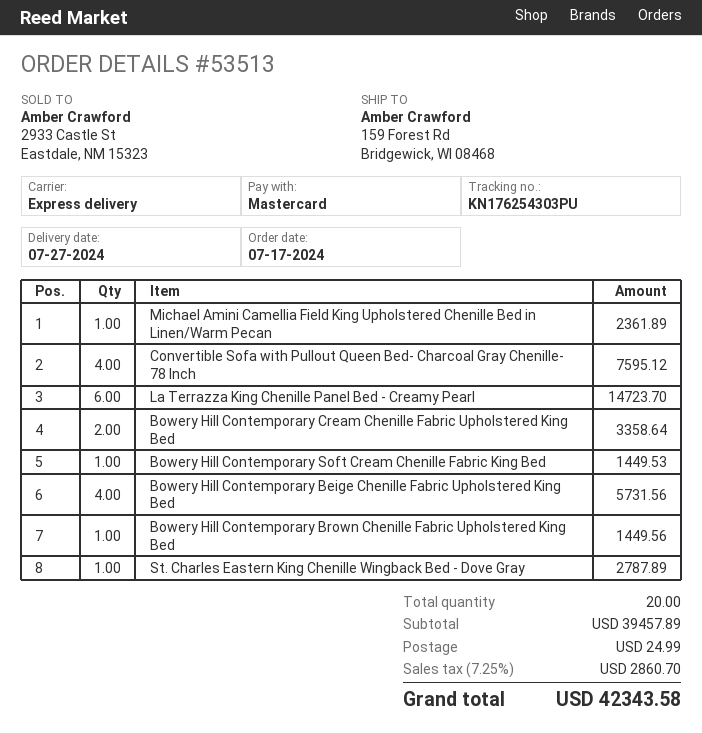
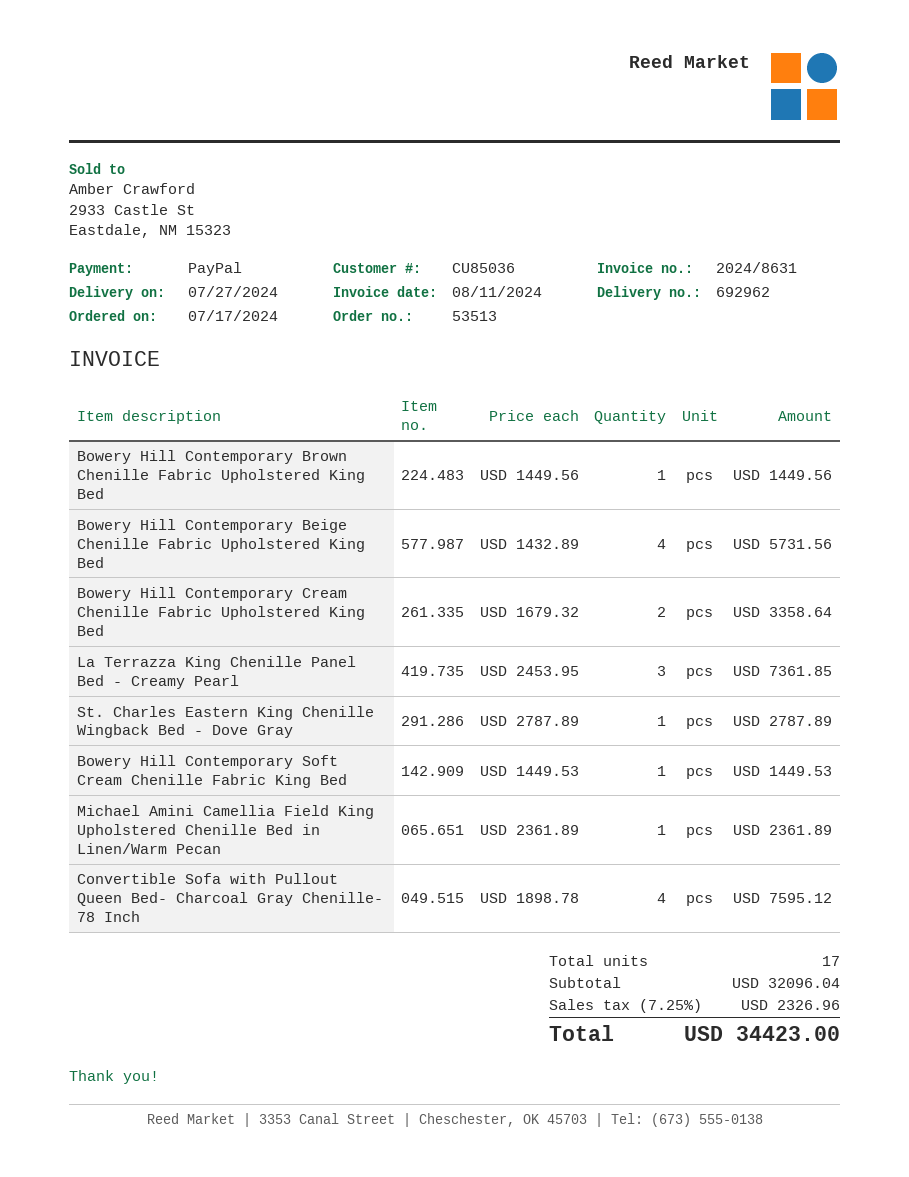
payment method: Mastercard -> PayPal
La Terrazza King Chenille Panel Bed - Creamy Pearl: 6 for 14723.70 -> 3 for 7361.85
total quantity: 20 -> 17
subtotal: 39457.89 -> 32096.04
shipping: 24.99 -> none
tax: 7.25% = 2860.70 -> 7.25% = 2326.96
total: 42343.58 -> 34423.00

